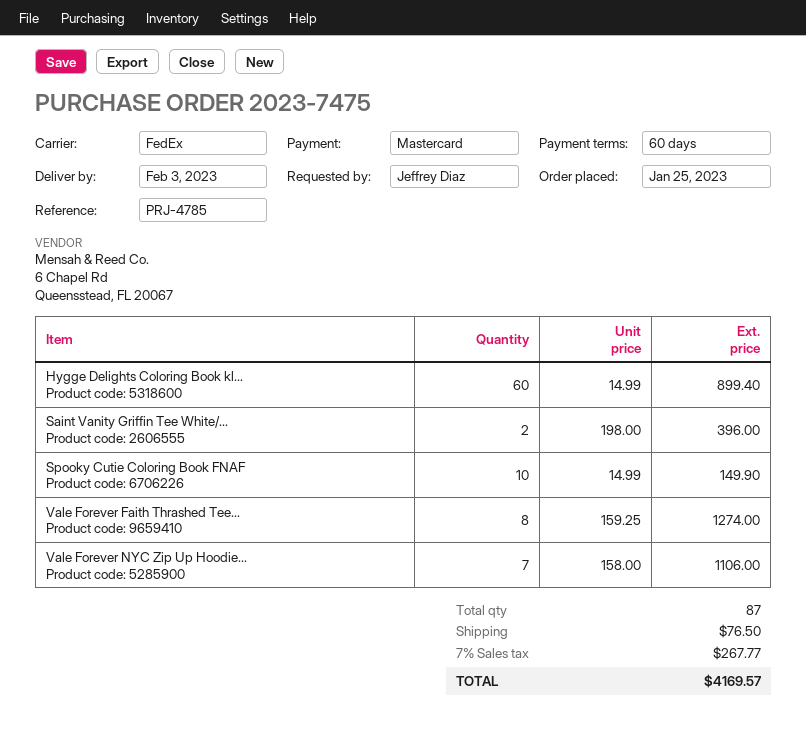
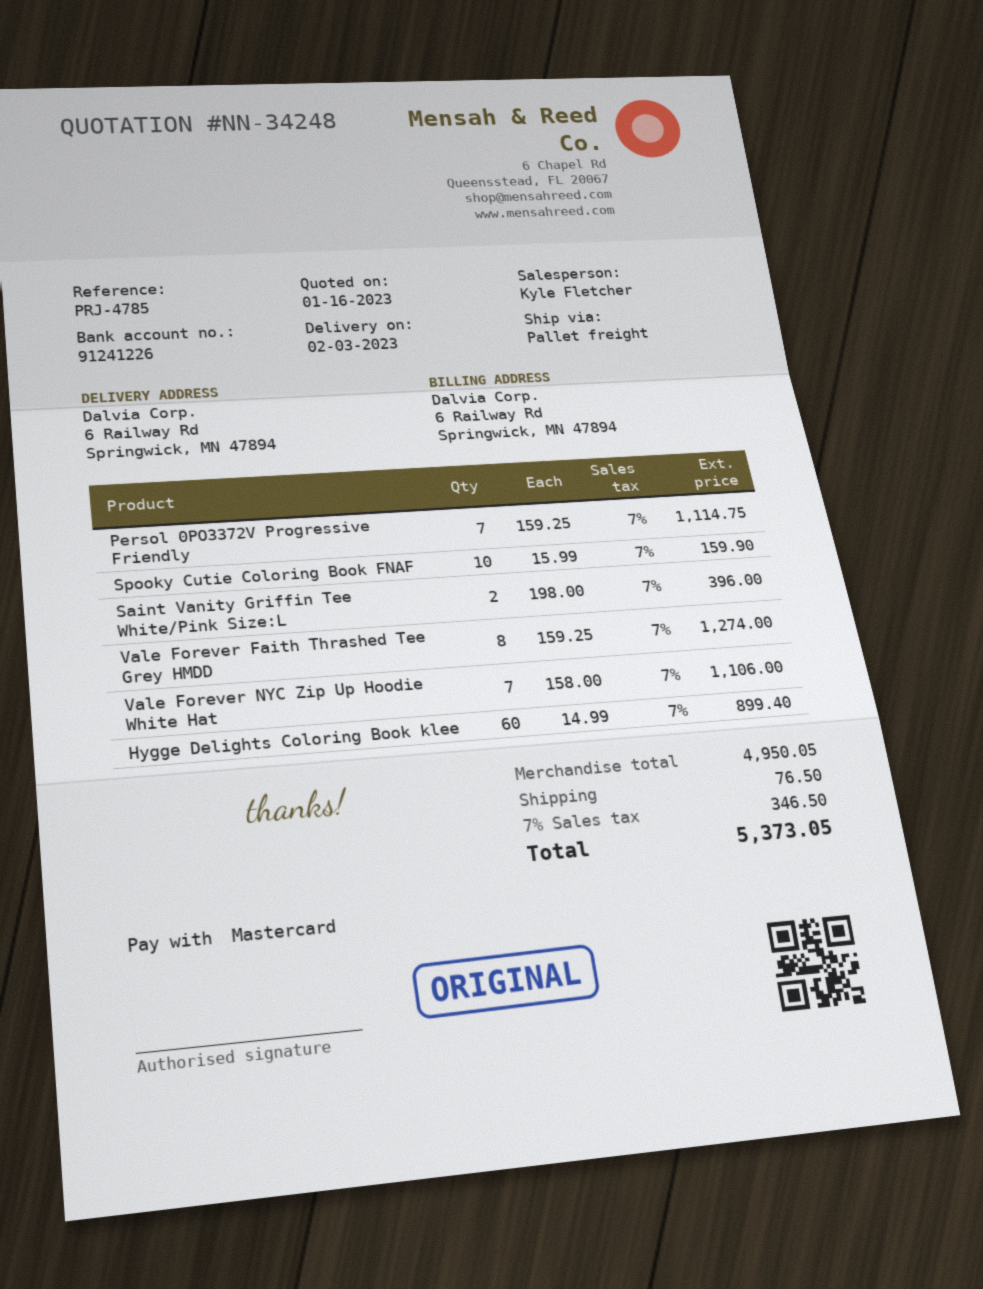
shipping method: FedEx -> pallet freight
Spooky Cutie Coloring Book FNAF: 10 x 14.99 = 149.90 -> 10 x 15.99 = 159.90
Persol 0PO3372V Progressive Friendly: none -> 7 x 159.25 = 1114.75
tax: 7% = 267.77 -> 7% = 346.50
total: 4169.57 -> 5373.05

